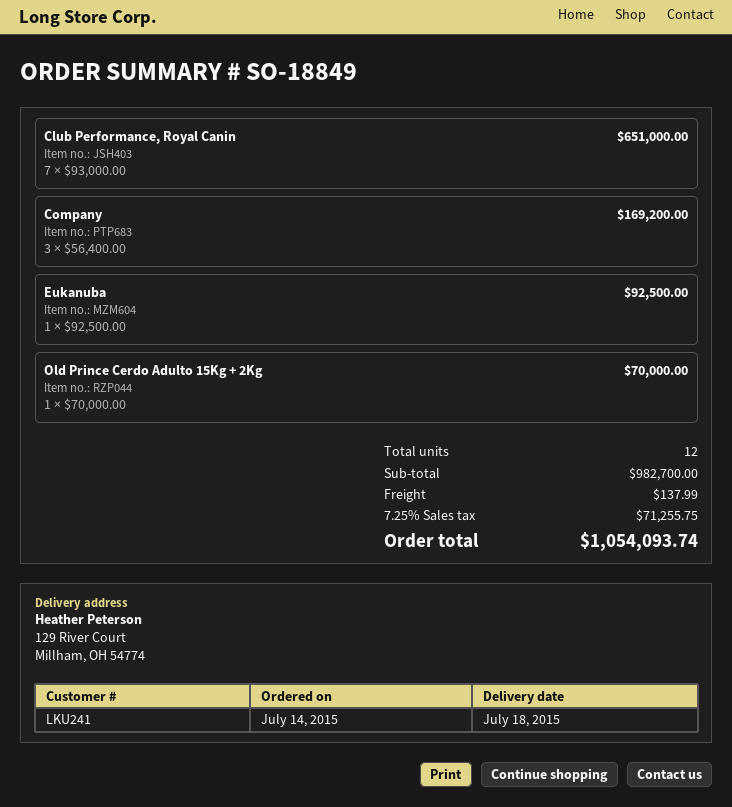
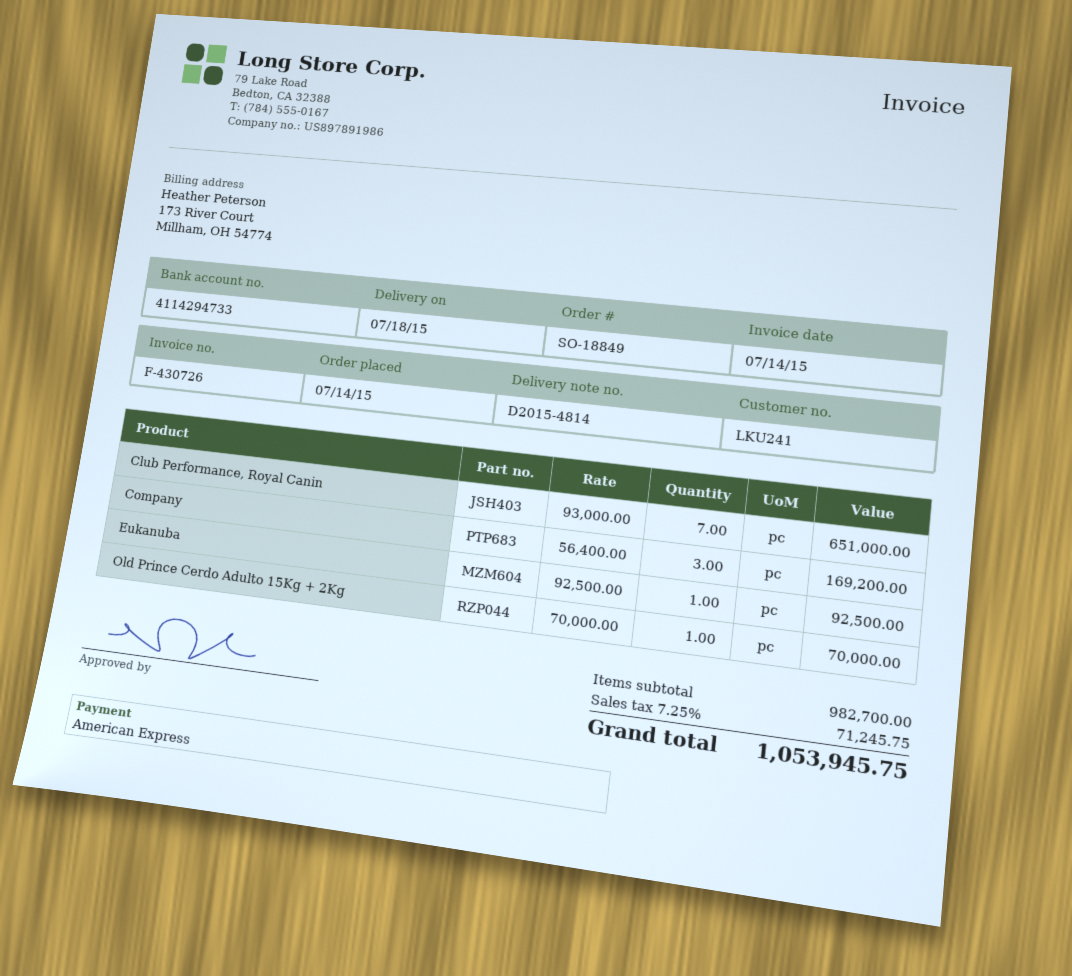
shipping: 137.99 -> none
tax: 7.25% = 71255.75 -> 7.25% = 71245.75
total: 1054093.74 -> 1053945.75

